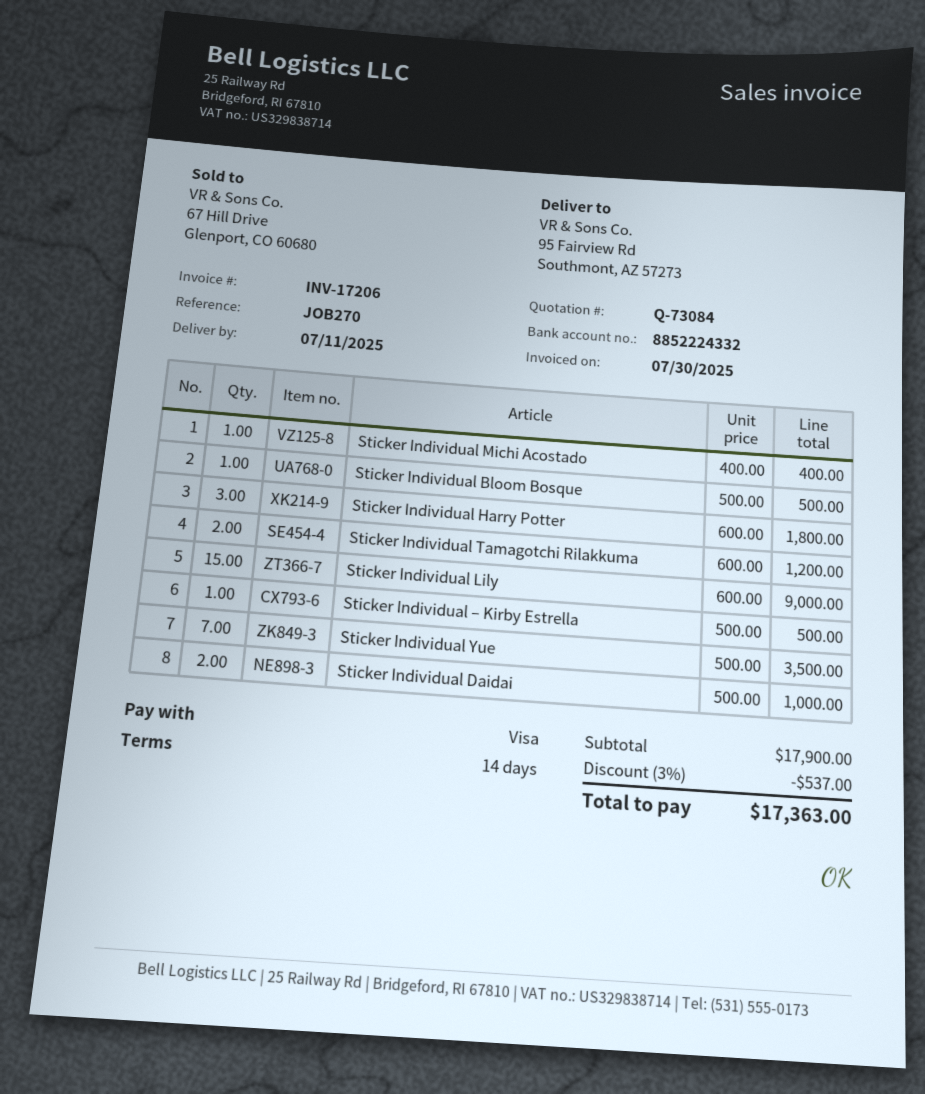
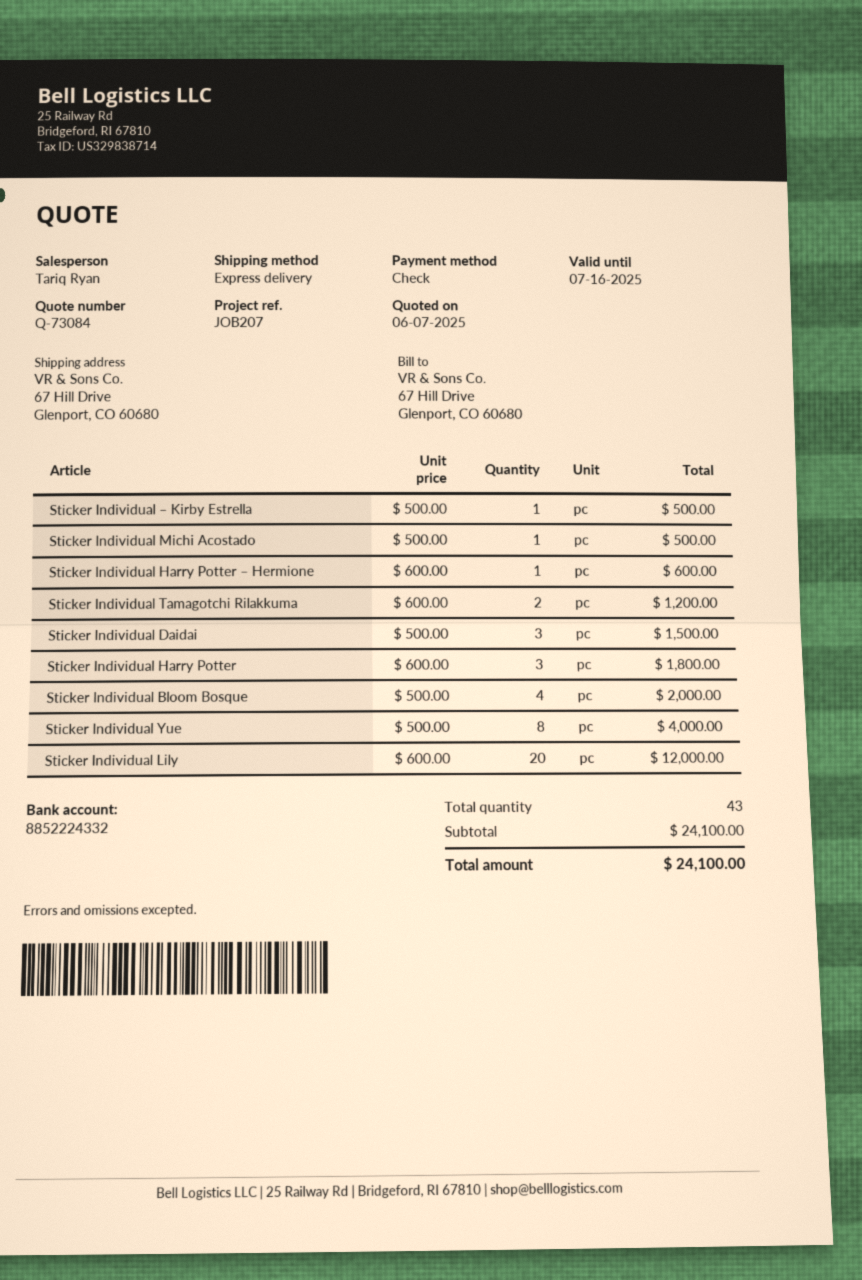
reference: JOB270 -> JOB207
payment method: Visa -> cheque
ship to: 95 Fairview Rd, Southmont, AZ 57273 -> 67 Hill Drive, Glenport, CO 60680
Sticker Individual Michi Acostado: 1 x 400.00 = 400.00 -> 1 x 500.00 = 500.00
Sticker Individual Bloom Bosque: 1 x 500.00 = 500.00 -> 4 x 500.00 = 2000.00
Sticker Individual Lily: 15 x 600.00 = 9000.00 -> 20 x 600.00 = 12000.00
Sticker Individual Yue: 7 x 500.00 = 3500.00 -> 8 x 500.00 = 4000.00
Sticker Individual Daidai: 2 x 500.00 = 1000.00 -> 3 x 500.00 = 1500.00
Sticker Individual Harry Potter – Hermione: none -> 1 x 600.00 = 600.00
subtotal: 17900.00 -> 24100.00
discount: 3% = 537.00 -> none
total: 17363.00 -> 24100.00

